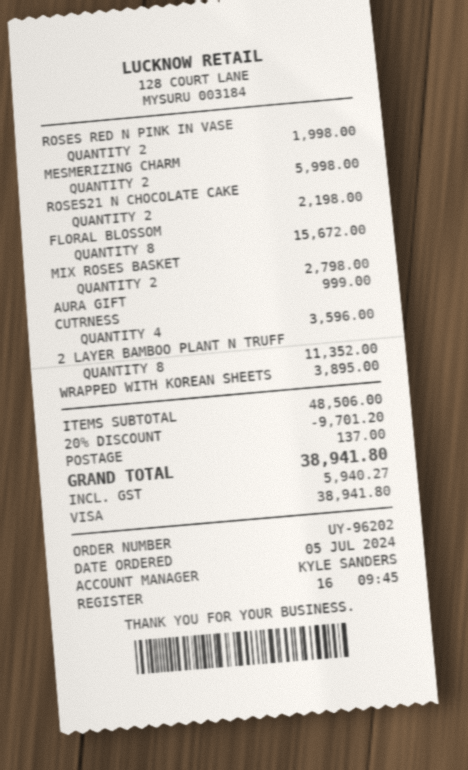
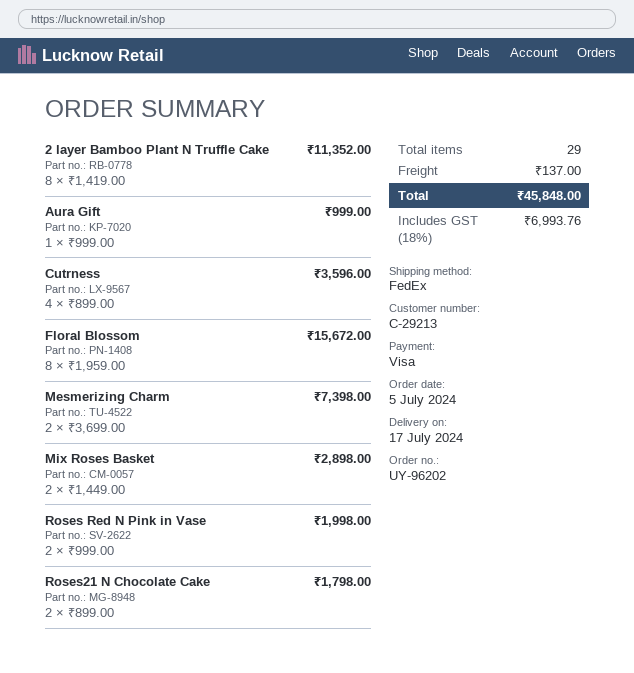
MESMERIZING CHARM: 2 for 5998.00 -> 2 for 7398.00
ROSES21 N CHOCOLATE CAKE: 2 for 2198.00 -> 2 for 1798.00
MIX ROSES BASKET: 2 for 2798.00 -> 2 for 2898.00
WRAPPED WITH KOREAN SHEETS: 1 for 3895.00 -> none
discount: 20% = 9701.20 -> none
tax: 5940.27 -> 6993.76
total: 38941.80 -> 45848.00

